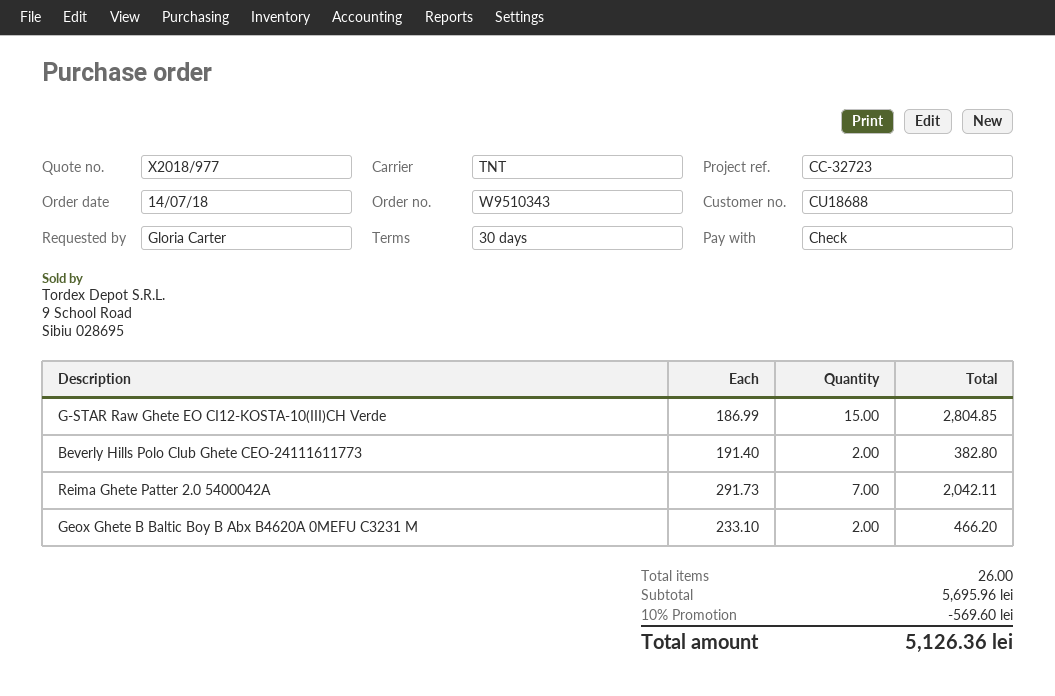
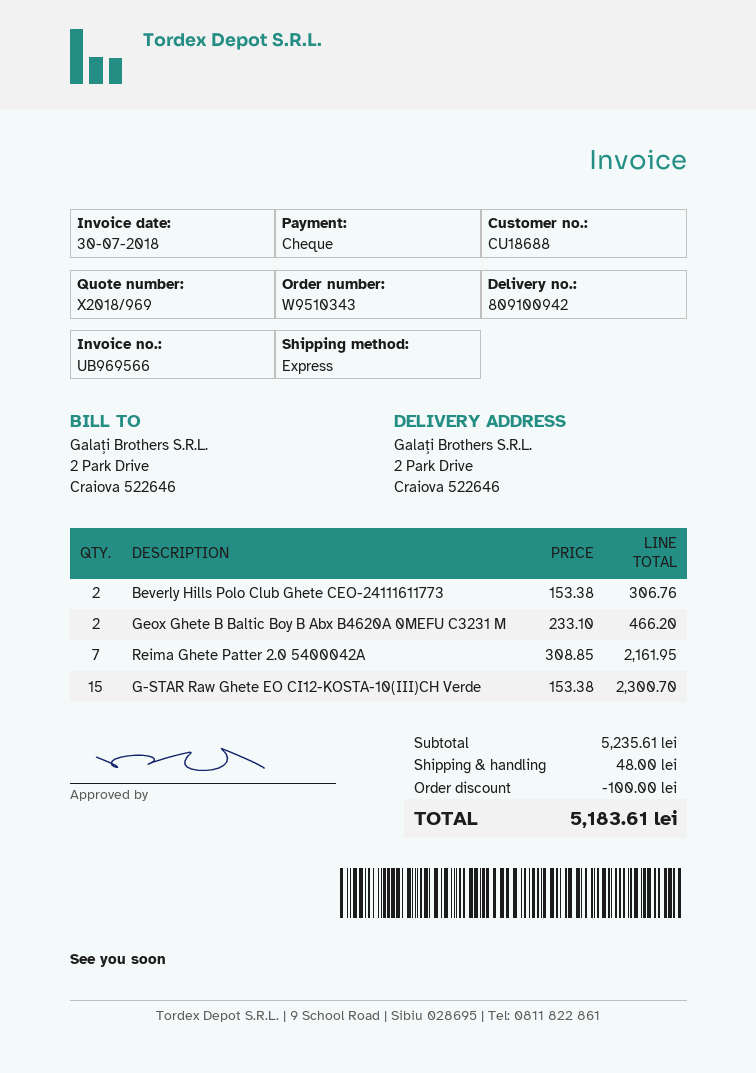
quote number: X2018/977 -> X2018/969
shipping method: TNT -> express
G-STAR Raw Ghete EO CI12-KOSTA-10(III)CH Verde: 15 x 186.99 = 2804.85 -> 15 x 153.38 = 2300.70
Beverly Hills Polo Club Ghete CEO-24111611773: 2 x 191.40 = 382.80 -> 2 x 153.38 = 306.76
Reima Ghete Patter 2.0 5400042A: 7 x 291.73 = 2042.11 -> 7 x 308.85 = 2161.95
subtotal: 5695.96 -> 5235.61
discount: 569.60 -> 100.00
shipping: none -> 48.00
total: 5126.36 -> 5183.61

